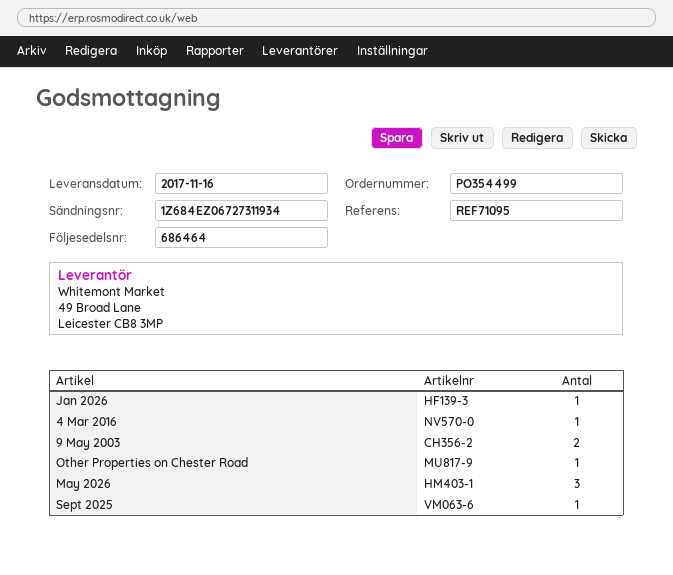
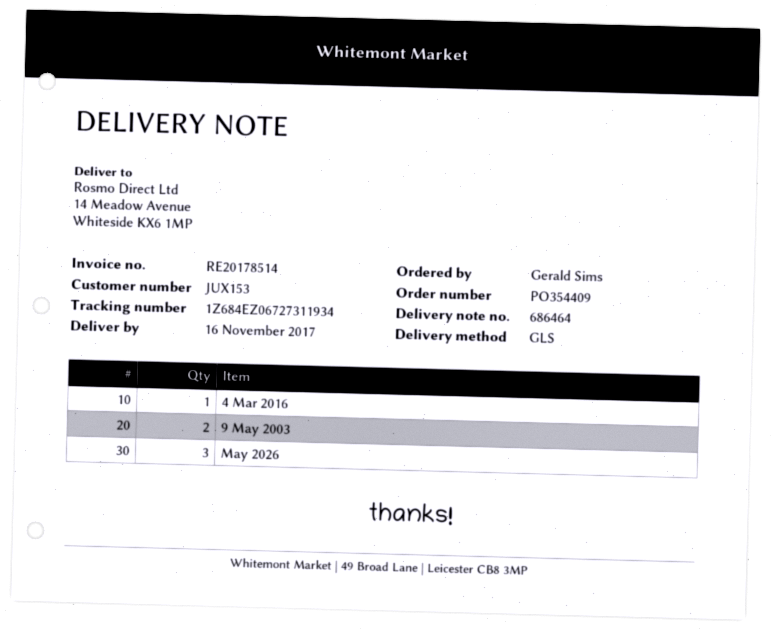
order number: PO354499 -> PO354409
Jan 2026: 1 -> none
Other Properties on Chester Road: 1 -> none
Sept 2025: 1 -> none

